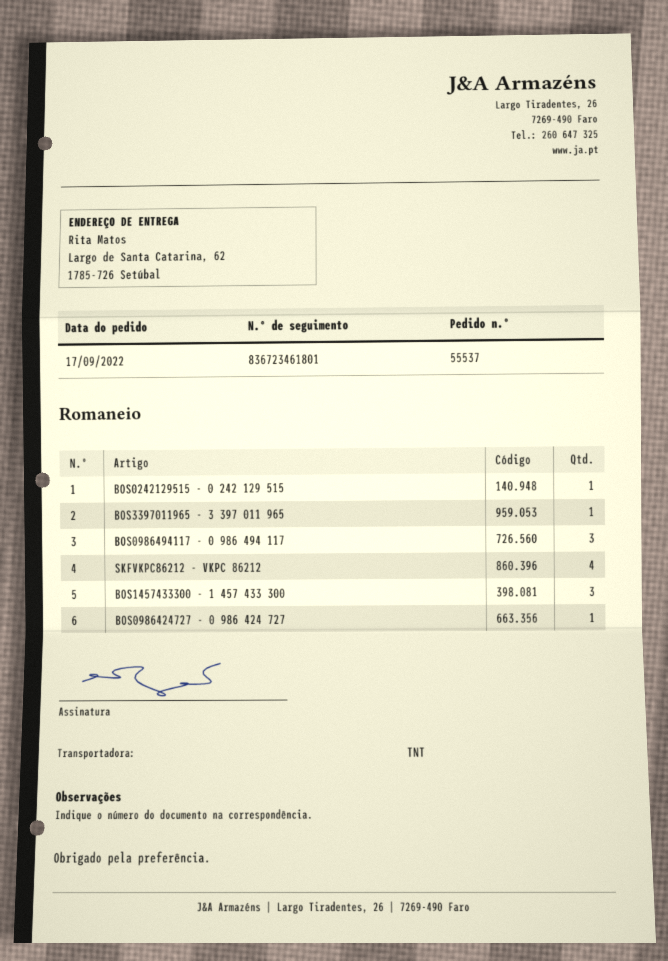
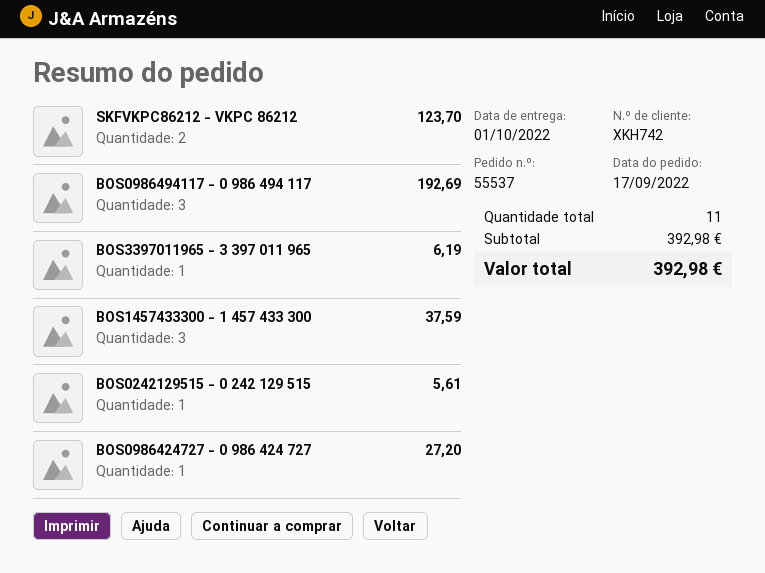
SKFVKPC86212 - VKPC 86212: 4 -> 2

